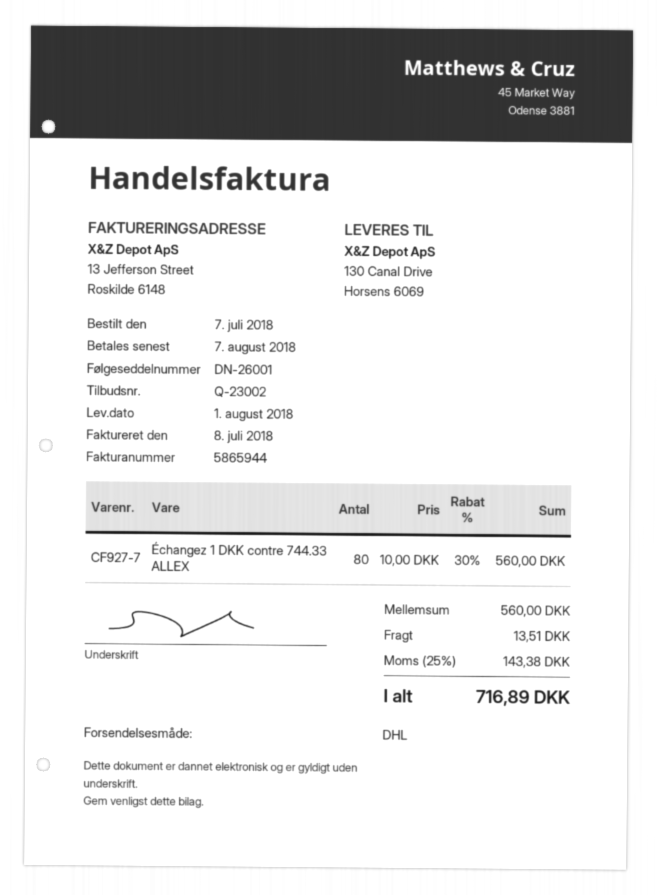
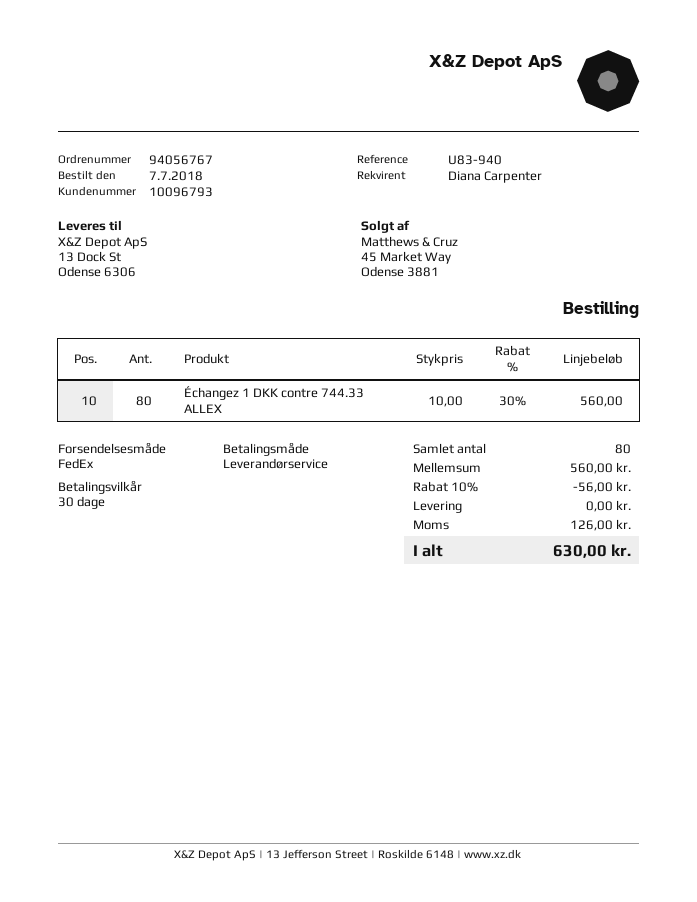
shipping method: DHL -> FedEx
ship to: 130 Canal Drive, Horsens 6069 -> 13 Dock St, Odense 6306
discount: none -> 10% = 56.00
shipping: 13.51 -> 0.00
tax: 143.38 -> 126.00
total: 716.89 -> 630.00

